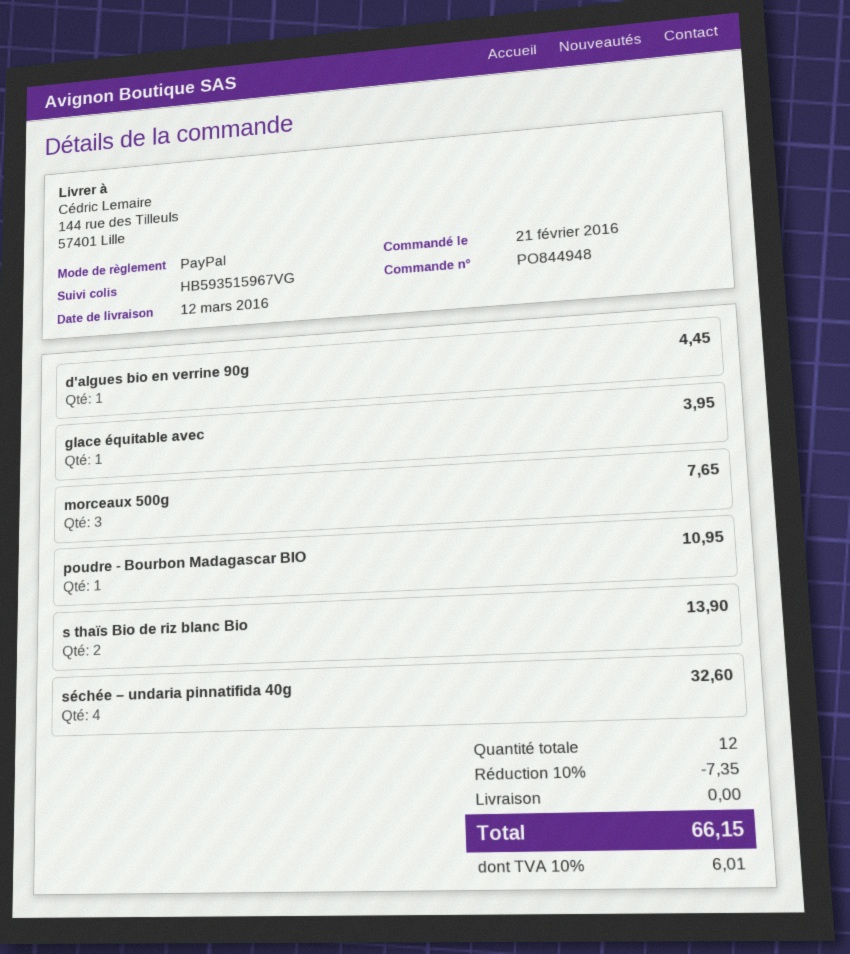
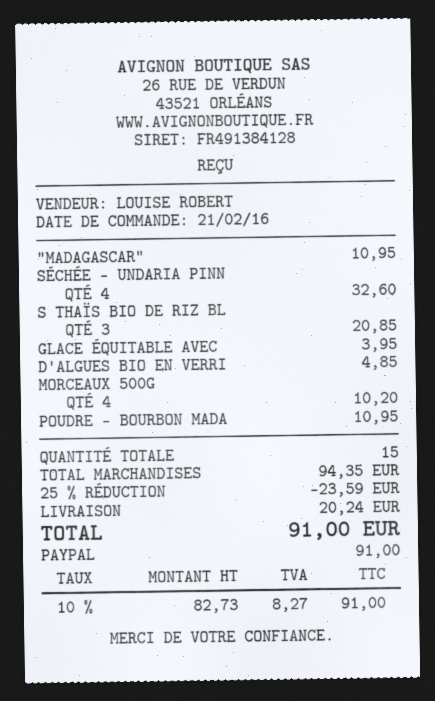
d'algues bio en verrine 90g: 1 for 4.45 -> 1 for 4.85
morceaux 500g: 3 for 7.65 -> 4 for 10.20
s thaïs Bio de riz blanc Bio: 2 for 13.90 -> 3 for 20.85
"MADAGASCAR": none -> 1 for 10.95
total quantity: 12 -> 15
discount: 10% = 7.35 -> 25% = 23.59
shipping: 0.00 -> 20.24
tax: 10% = 6.01 -> 10% = 8.27
total: 66.15 -> 91.00

